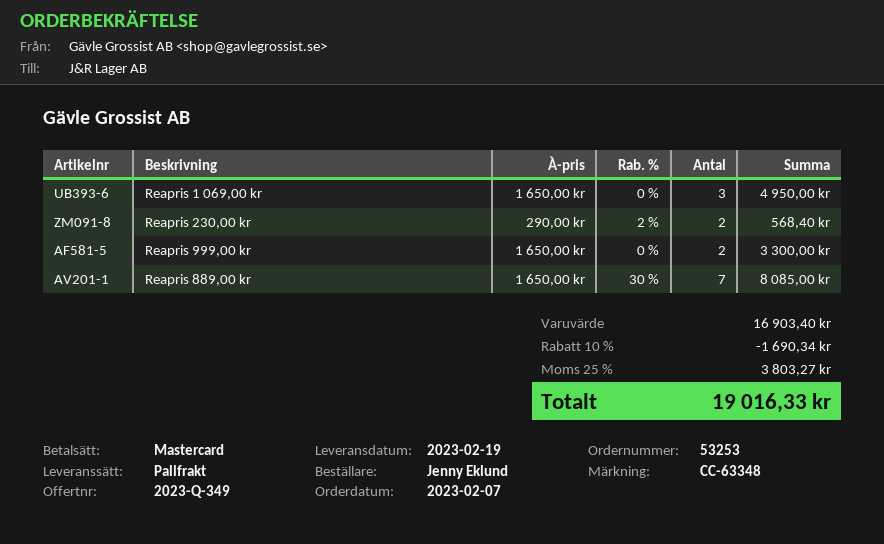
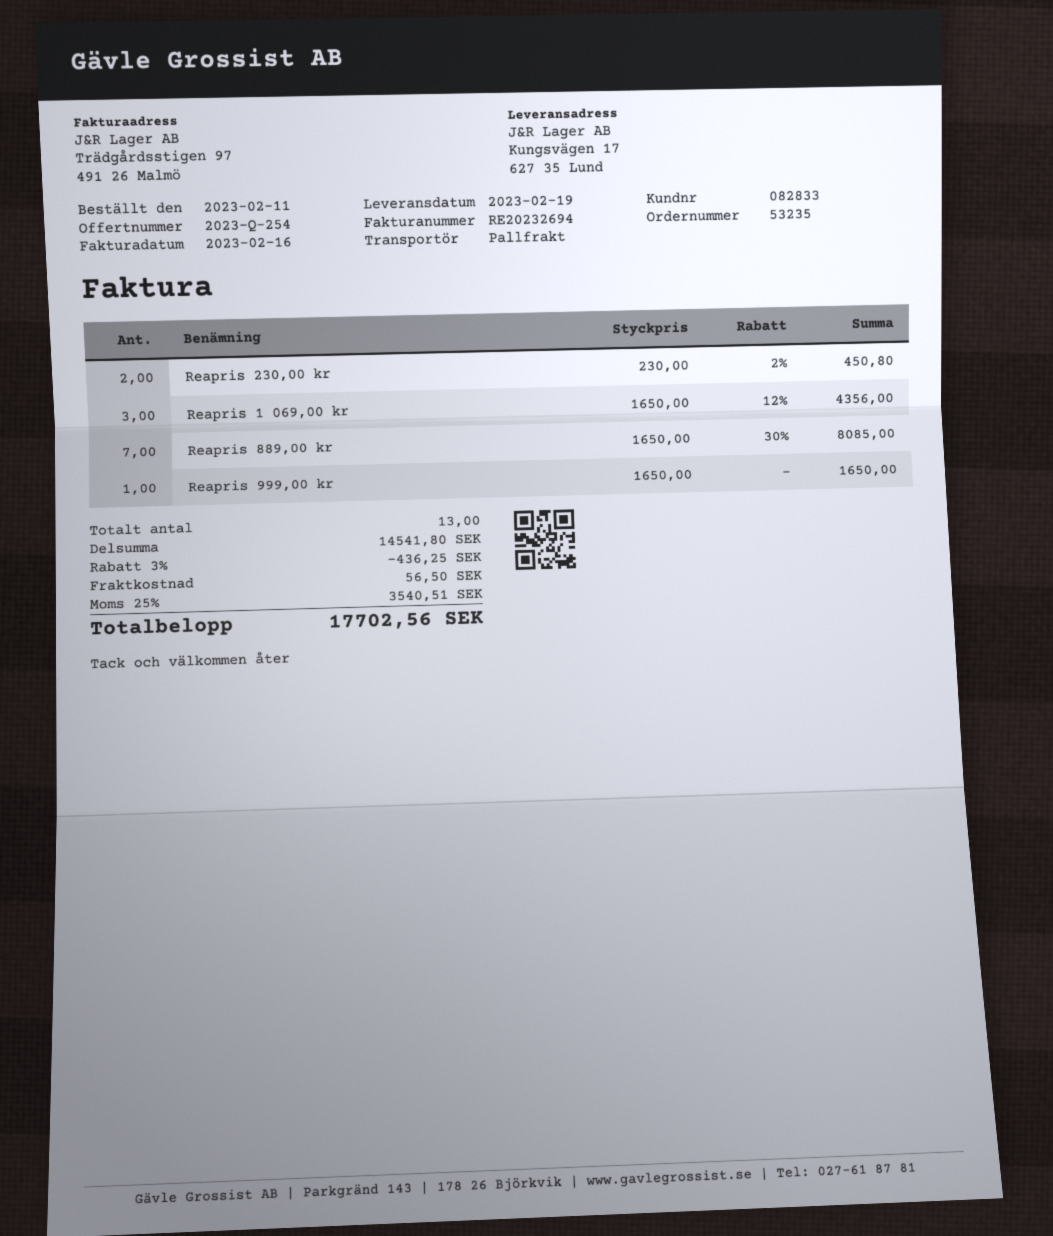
quote number: 2023-Q-349 -> 2023-Q-254
order number: 53253 -> 53235
order date: 2023-02-07 -> 2023-02-11
Reapris 1 069,00 kr: 3 x 1650.00 = 4950.00 -> 3 x 1650.00 - 12% = 4356.00
Reapris 230,00 kr: 2 x 290.00 - 2% = 568.40 -> 2 x 230.00 - 2% = 450.80
Reapris 999,00 kr: 2 x 1650.00 = 3300.00 -> 1 x 1650.00 = 1650.00
subtotal: 16903.40 -> 14541.80
discount: 10% = 1690.34 -> 3% = 436.25
shipping: none -> 56.50
tax: 25% = 3803.27 -> 25% = 3540.51
total: 19016.33 -> 17702.56

